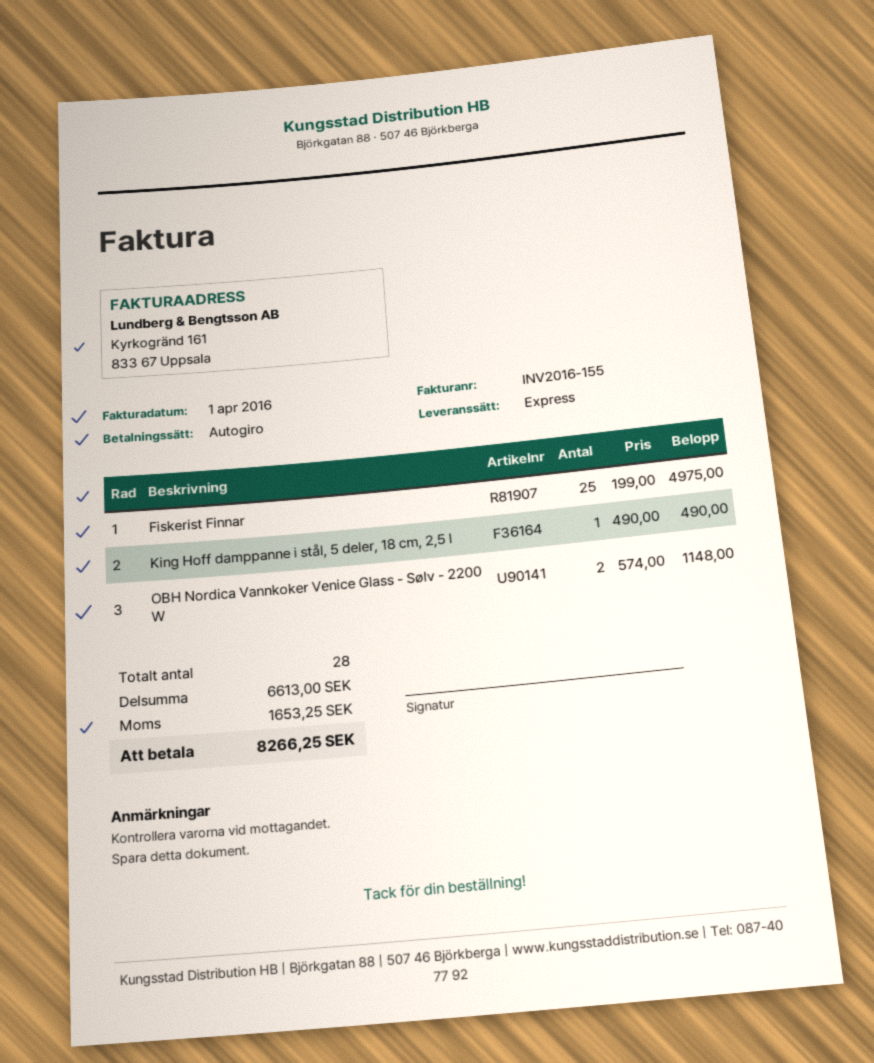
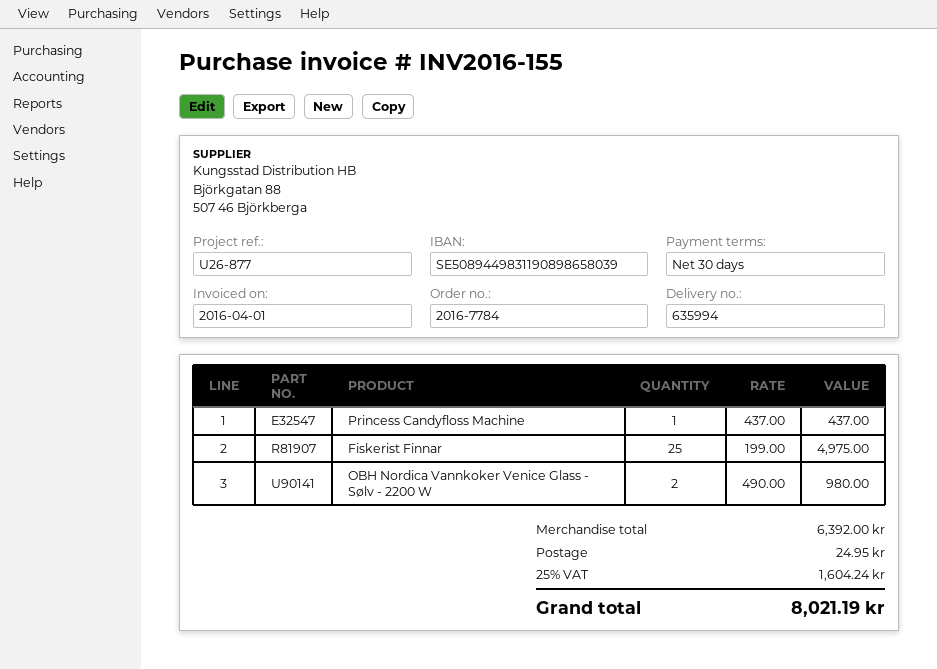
King Hoff damppanne i stål, 5 deler, 18 cm, 2,5 l: 1 x 490.00 = 490.00 -> none
OBH Nordica Vannkoker Venice Glass - Sølv - 2200 W: 2 x 574.00 = 1148.00 -> 2 x 490.00 = 980.00
Princess Candyfloss Machine: none -> 1 x 437.00 = 437.00
subtotal: 6613.00 -> 6392.00
shipping: none -> 24.95
tax: 1653.25 -> 1604.24
total: 8266.25 -> 8021.19

